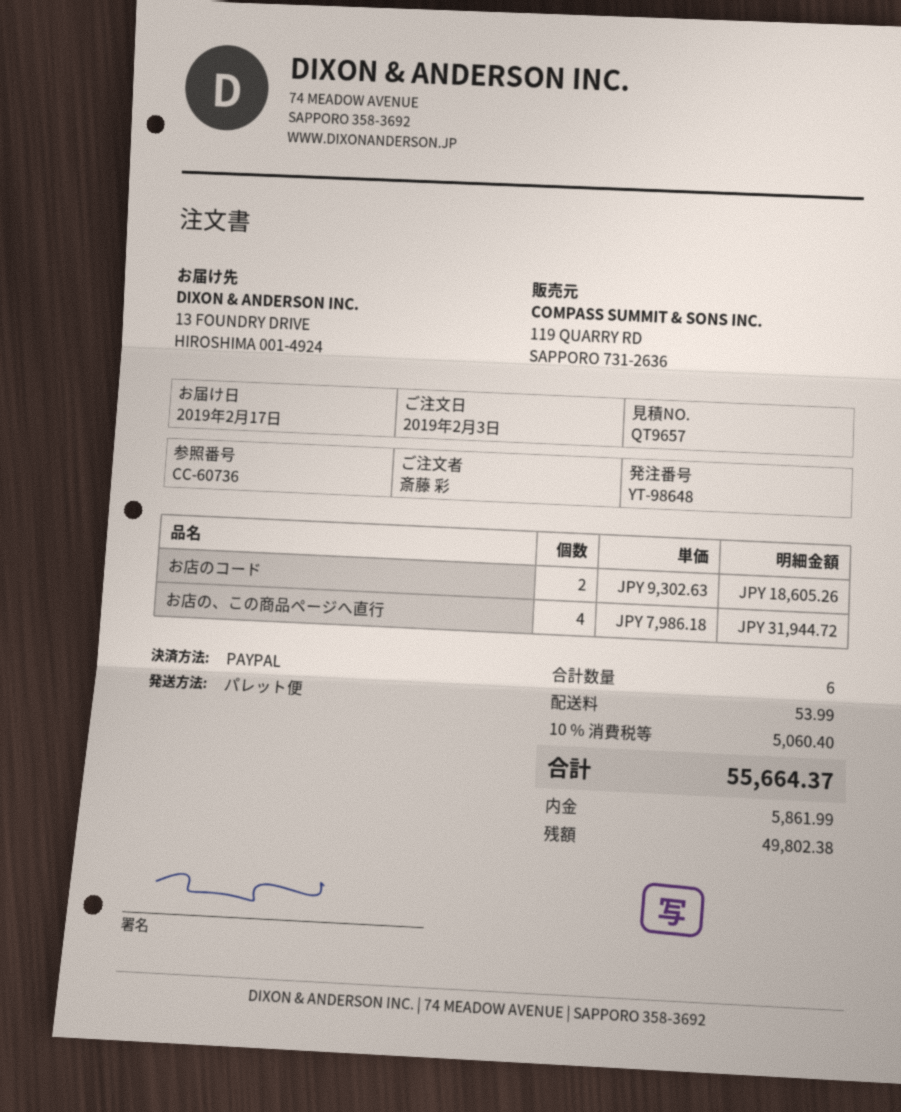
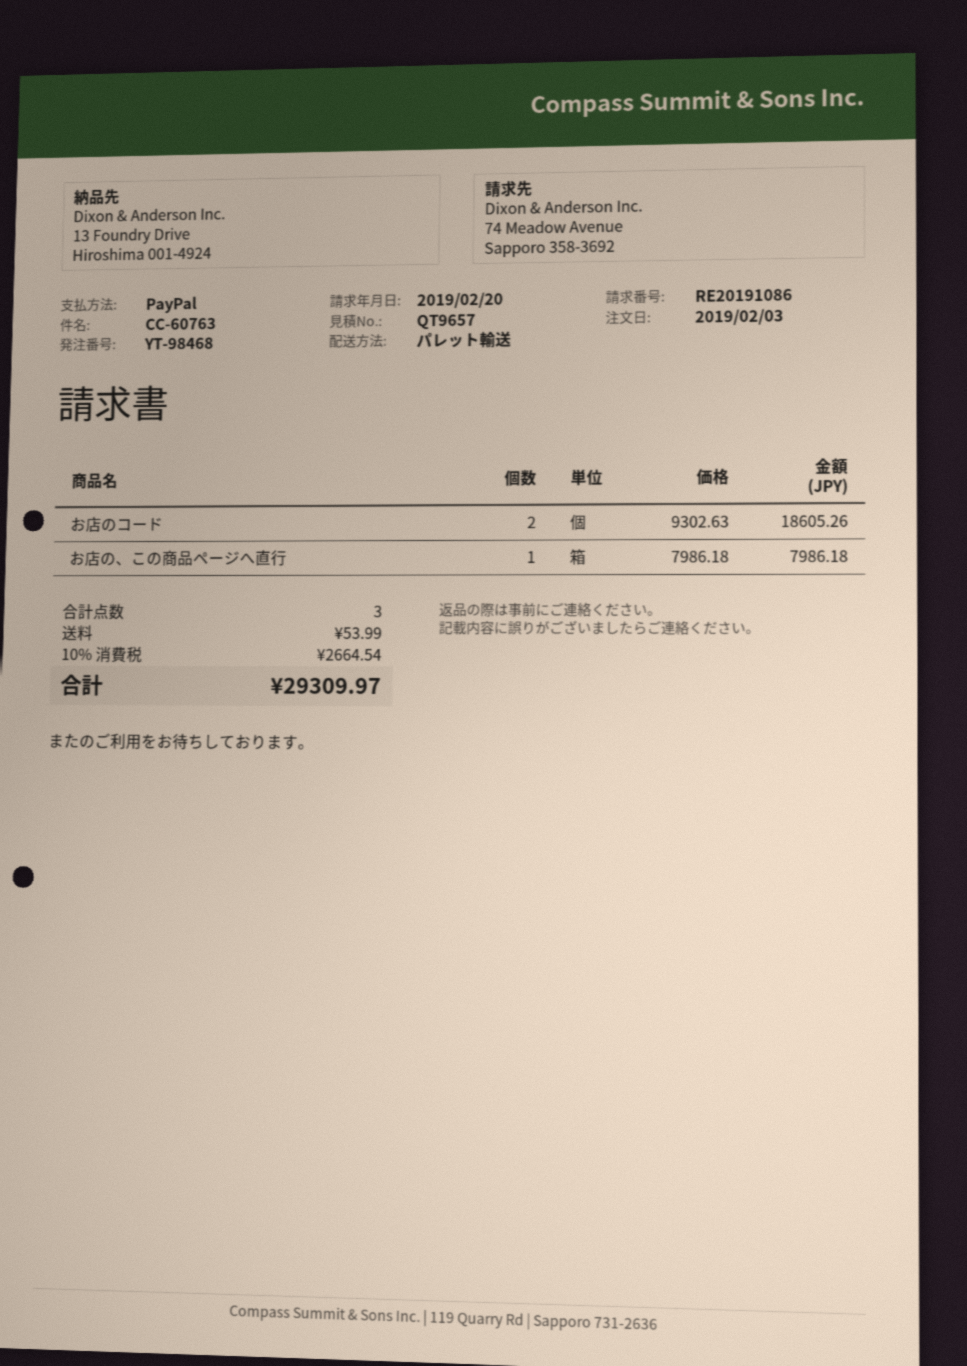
order number: YT-98648 -> YT-98468
reference: CC-60736 -> CC-60763
お店の、この商品ページへ直行: 4 x 7986.18 = 31944.72 -> 1 x 7986.18 = 7986.18
total quantity: 6 -> 3
tax: 10% = 5060.40 -> 10% = 2664.54
total: 55664.37 -> 29309.97

